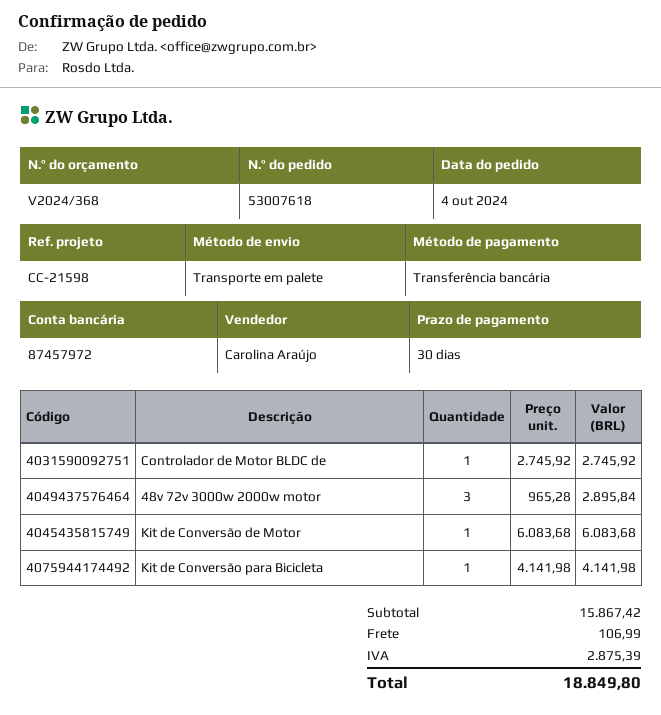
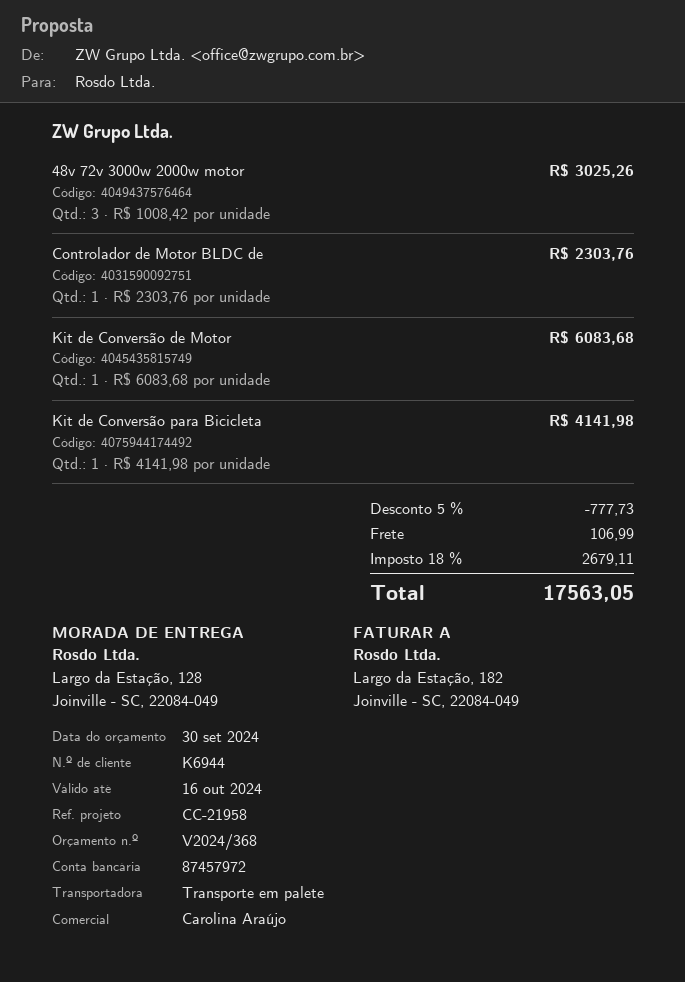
reference: CC-21598 -> CC-21958
Controlador de Motor BLDC de: 1 x 2745.92 = 2745.92 -> 1 x 2303.76 = 2303.76
48v 72v 3000w 2000w motor: 3 x 965.28 = 2895.84 -> 3 x 1008.42 = 3025.26
discount: none -> 5% = 777.73
tax: 2875.39 -> 2679.11
total: 18849.80 -> 17563.05

